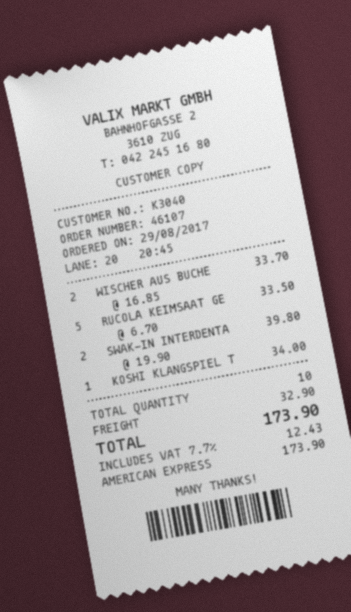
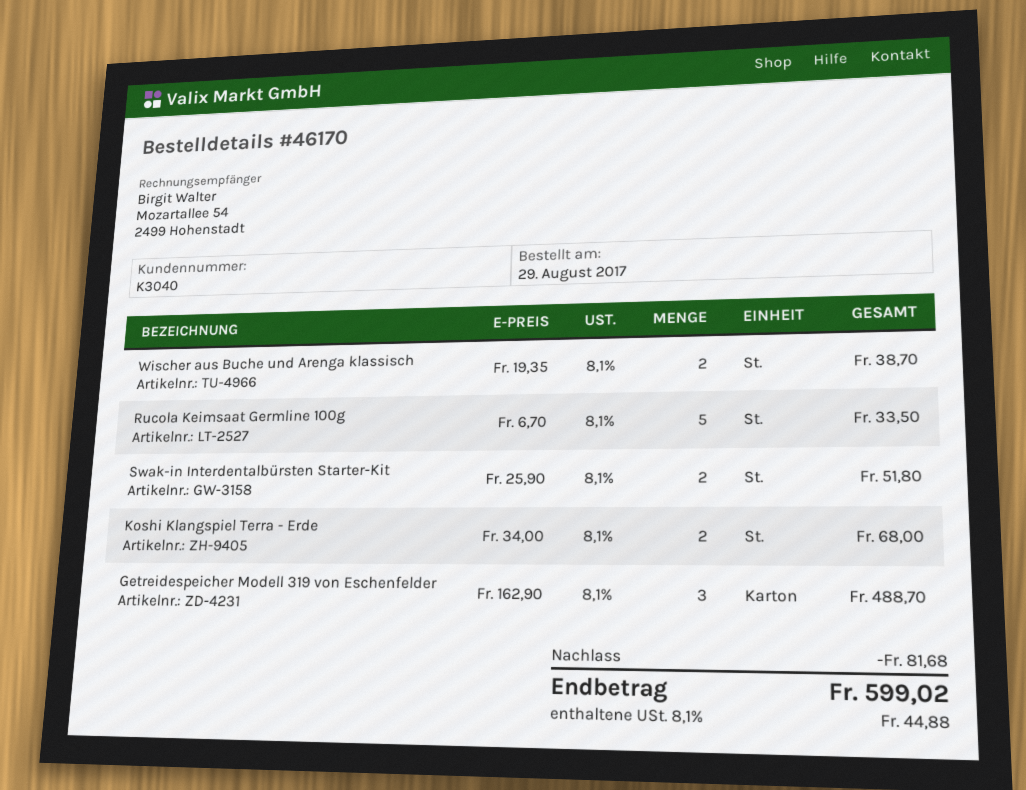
order number: 46107 -> 46170
WISCHER AUS BUCHE: 2 x 16.85 = 33.70 -> 2 x 19.35 = 38.70
SWAK-IN INTERDENTA: 2 x 19.90 = 39.80 -> 2 x 25.90 = 51.80
KOSHI KLANGSPIEL T: 1 x 34.00 = 34.00 -> 2 x 34.00 = 68.00
Getreidespeicher Modell 319 von Eschenfelder: none -> 3 x 162.90 = 488.70
discount: none -> 81.68
shipping: 32.90 -> none
tax: 7.7% = 12.43 -> 8.1% = 44.88
total: 173.90 -> 599.02

